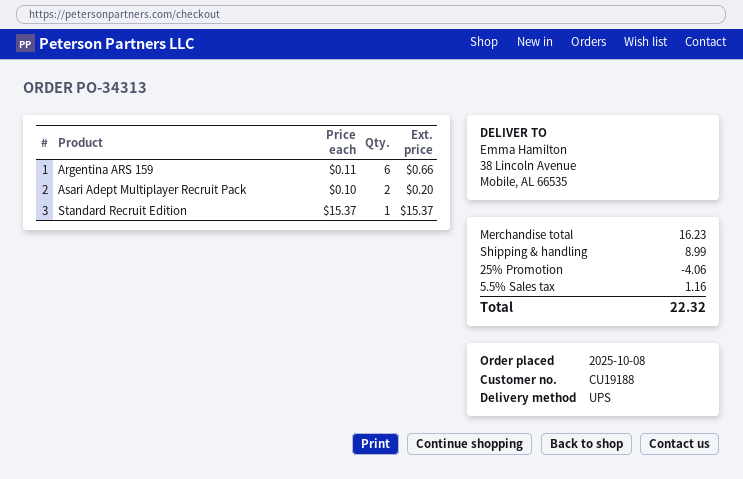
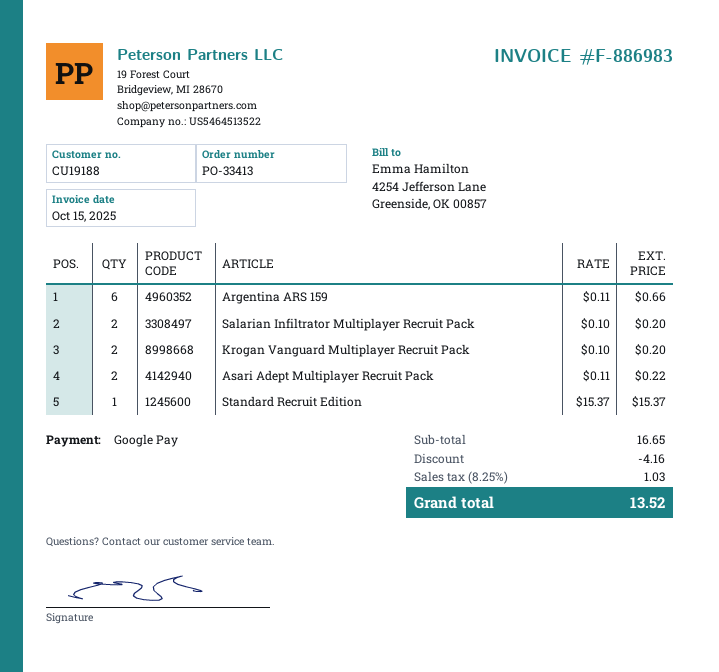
order number: PO-34313 -> PO-33413
Asari Adept Multiplayer Recruit Pack: 2 x 0.10 = 0.20 -> 2 x 0.11 = 0.22
Salarian Infiltrator Multiplayer Recruit Pack: none -> 2 x 0.10 = 0.20
Krogan Vanguard Multiplayer Recruit Pack: none -> 2 x 0.10 = 0.20
subtotal: 16.23 -> 16.65
discount: 4.06 -> 4.16
shipping: 8.99 -> none
tax: 5.5% = 1.16 -> 8.25% = 1.03
total: 22.32 -> 13.52

